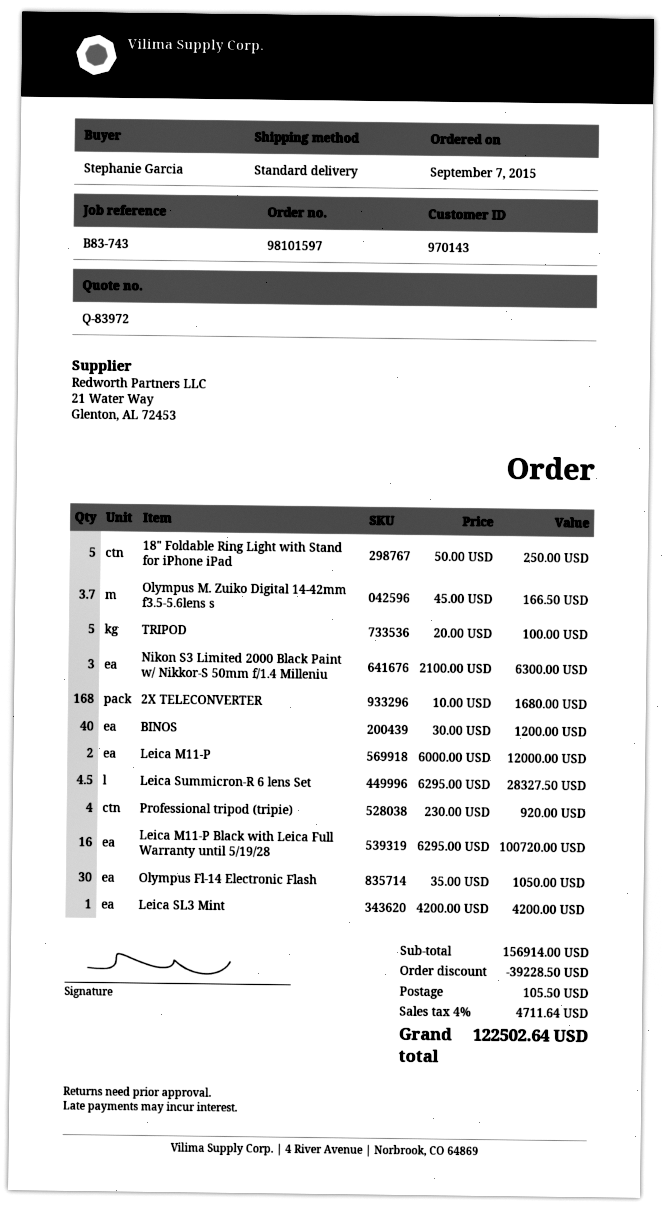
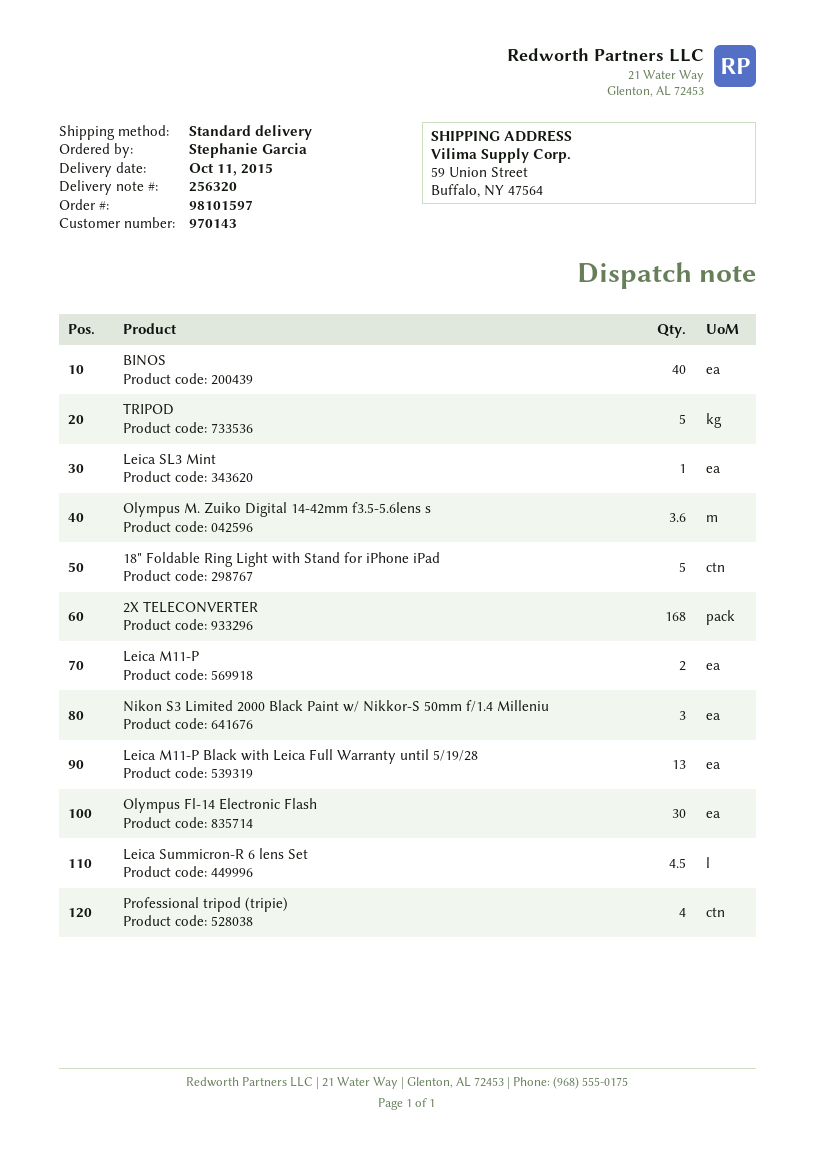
Olympus M. Zuiko Digital 14-42mm f3.5-5.6lens s: 3.7 -> 3.6
Leica M11-P Black with Leica Full Warranty until 5/19/28: 16 -> 13

